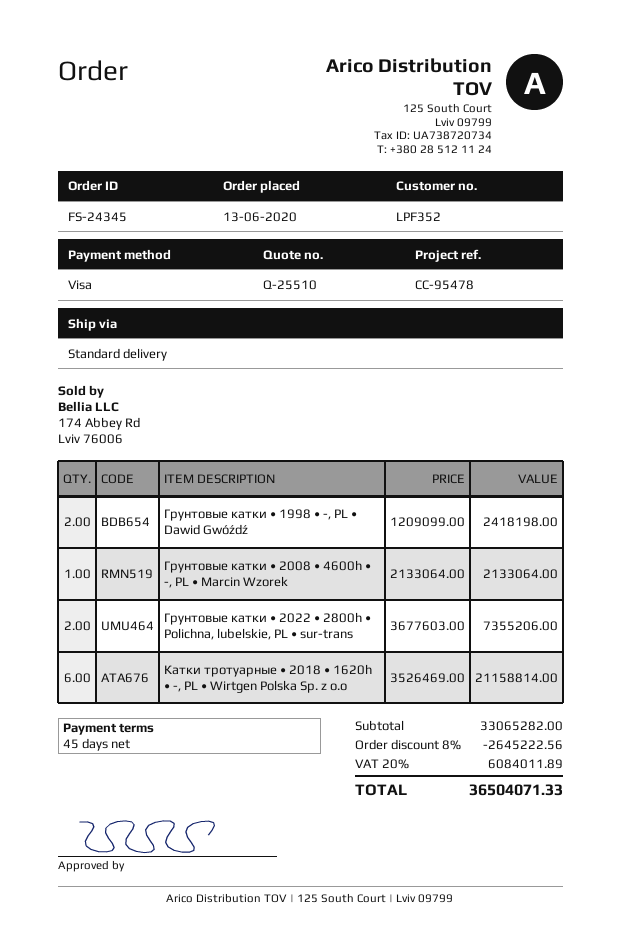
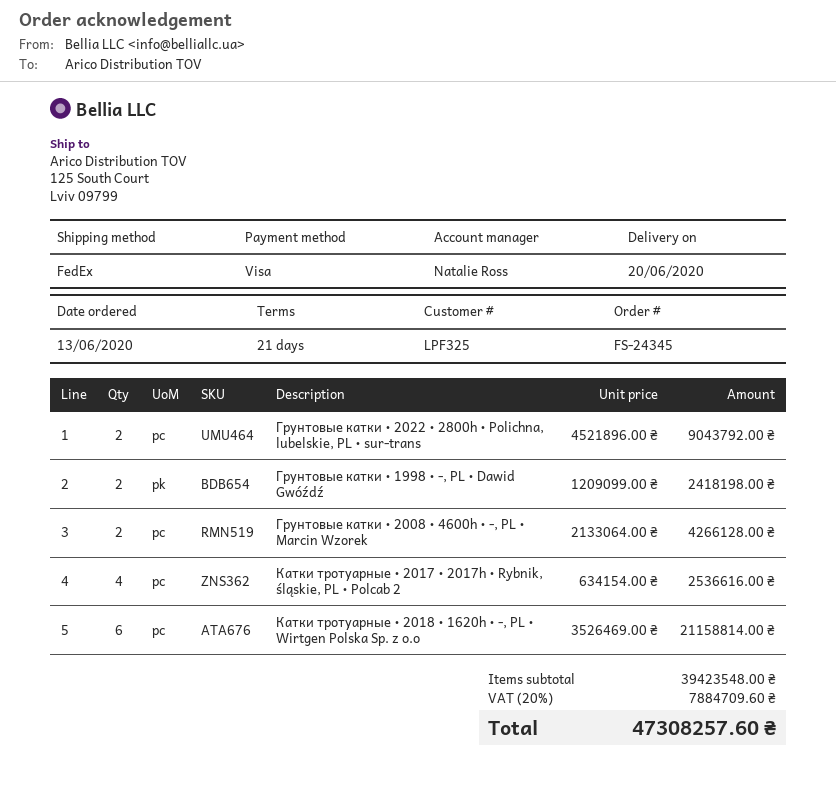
payment terms: 45 days -> 21 days
customer number: LPF352 -> LPF325
shipping method: standard -> FedEx
Грунтовые катки • 2008 • 4600h • -, PL • Marcin Wzorek: 1 x 2133064.00 = 2133064.00 -> 2 x 2133064.00 = 4266128.00
Грунтовые катки • 2022 • 2800h • Polichna, lubelskie, PL • sur-trans: 2 x 3677603.00 = 7355206.00 -> 2 x 4521896.00 = 9043792.00
Катки тротуарные • 2017 • 2017h • Rybnik, śląskie, PL • Polcab 2: none -> 4 x 634154.00 = 2536616.00
subtotal: 33065282.00 -> 39423548.00
discount: 8% = 2645222.56 -> none
tax: 20% = 6084011.89 -> 20% = 7884709.60
total: 36504071.33 -> 47308257.60

